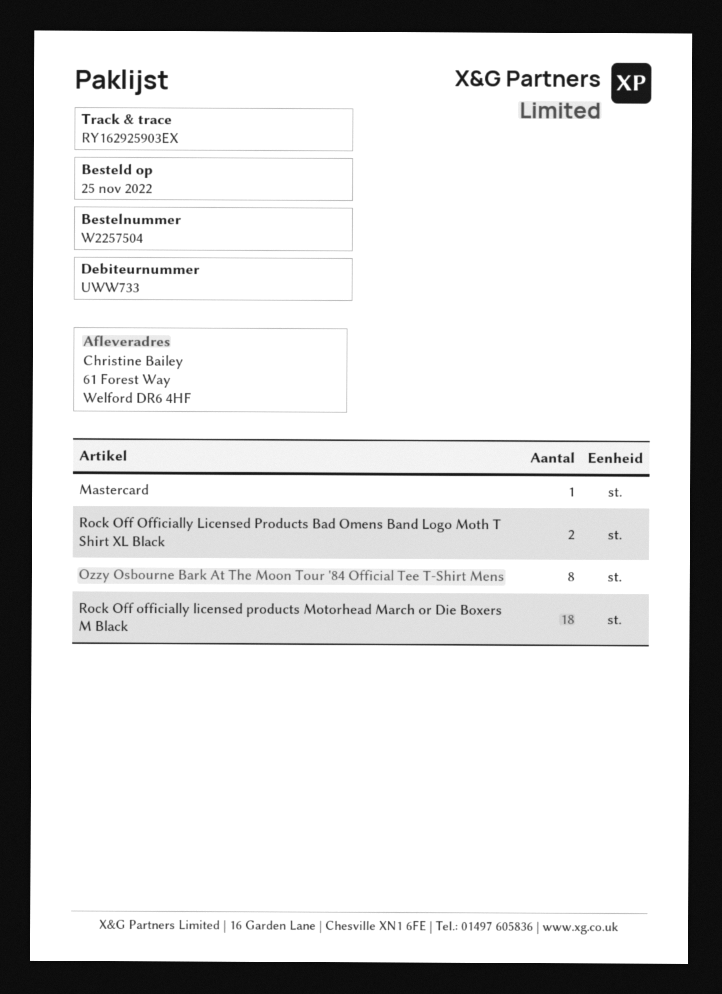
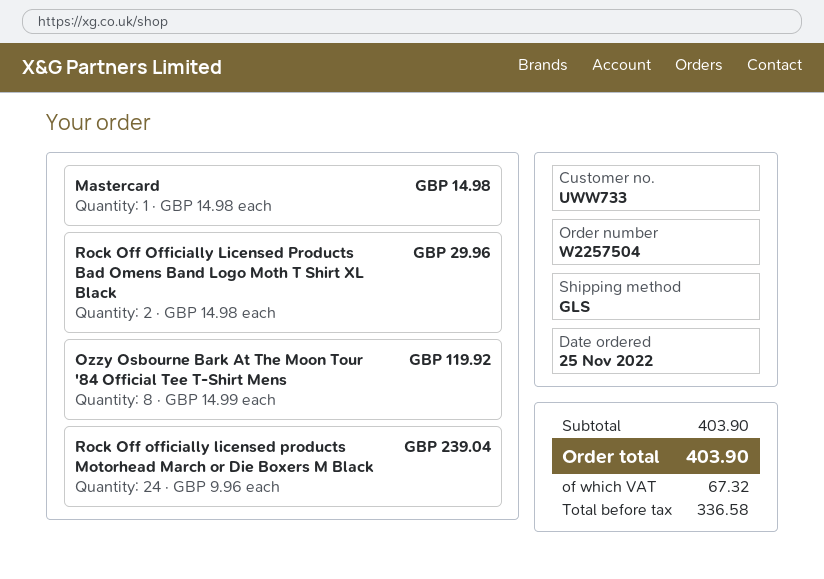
Rock Off officially licensed products Motorhead March or Die Boxers M Black: 18 -> 24

